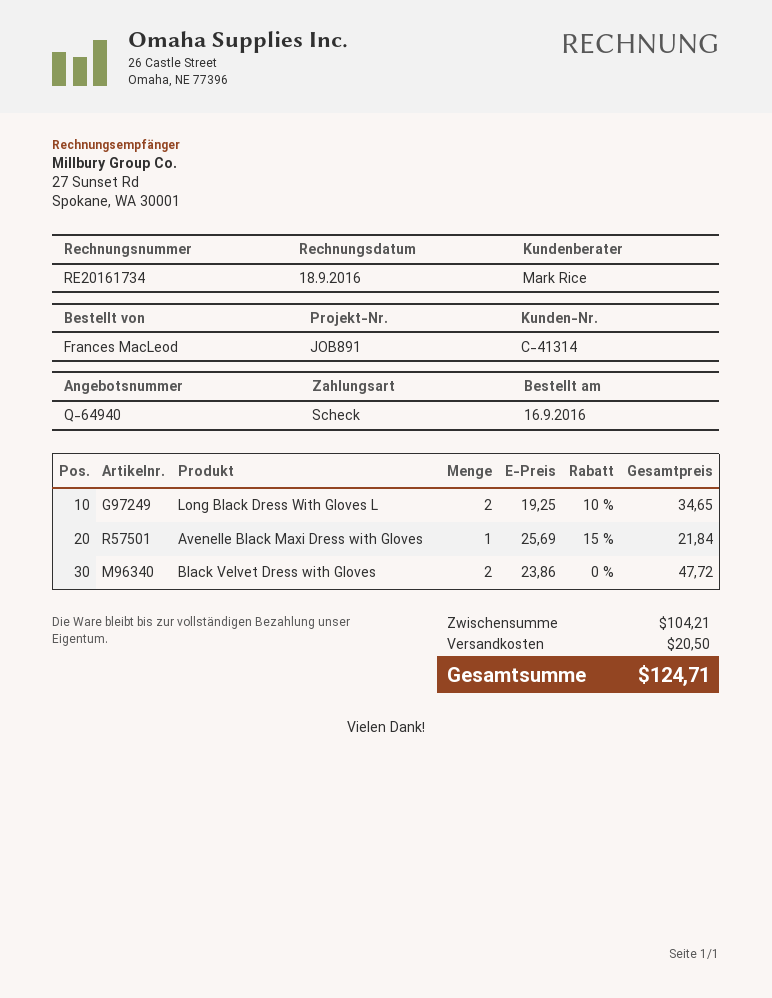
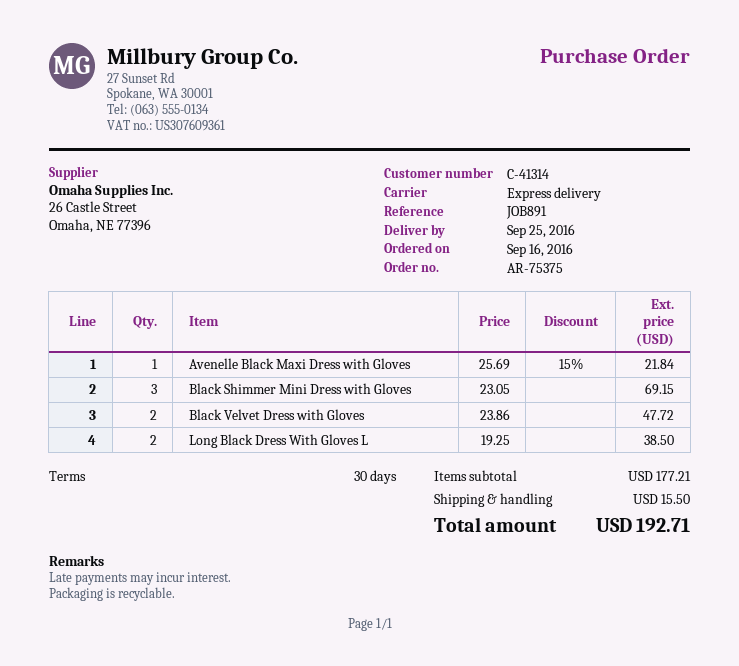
Long Black Dress With Gloves L: 2 x 19.25 - 10% = 34.65 -> 2 x 19.25 = 38.50
Black Shimmer Mini Dress with Gloves: none -> 3 x 23.05 = 69.15
subtotal: 104.21 -> 177.21
shipping: 20.50 -> 15.50
total: 124.71 -> 192.71

